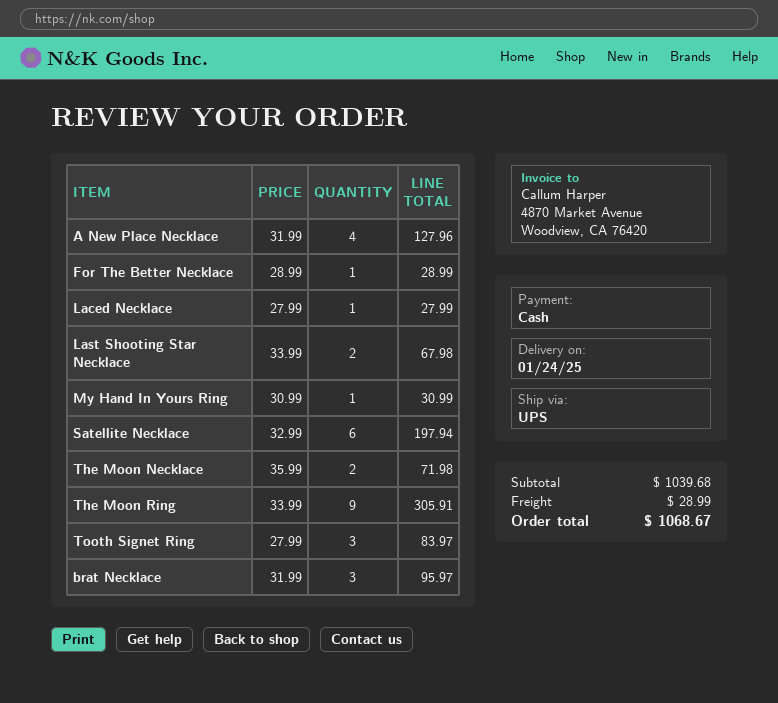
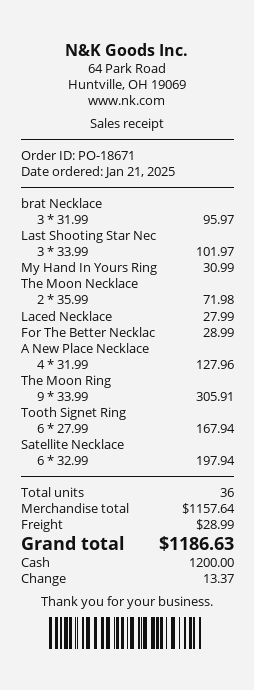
Last Shooting Star Necklace: 2 x 33.99 = 67.98 -> 3 x 33.99 = 101.97
Tooth Signet Ring: 3 x 27.99 = 83.97 -> 6 x 27.99 = 167.94
subtotal: 1039.68 -> 1157.64
total: 1068.67 -> 1186.63

